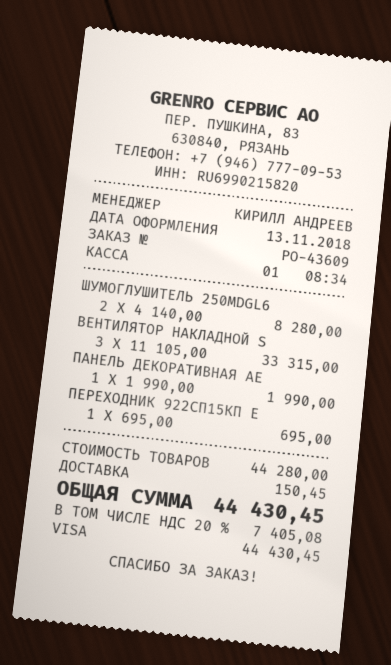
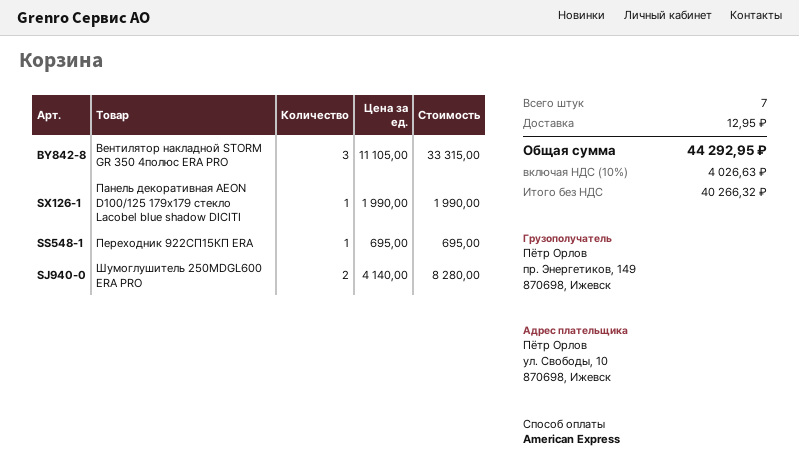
payment method: Visa -> American Express
shipping: 150.45 -> 12.95
tax: 20% = 7405.08 -> 10% = 4026.63
total: 44430.45 -> 44292.95

